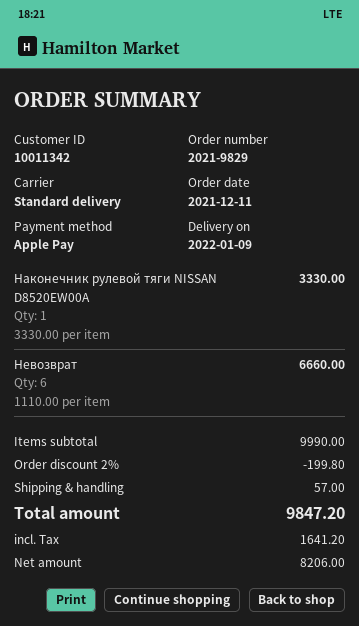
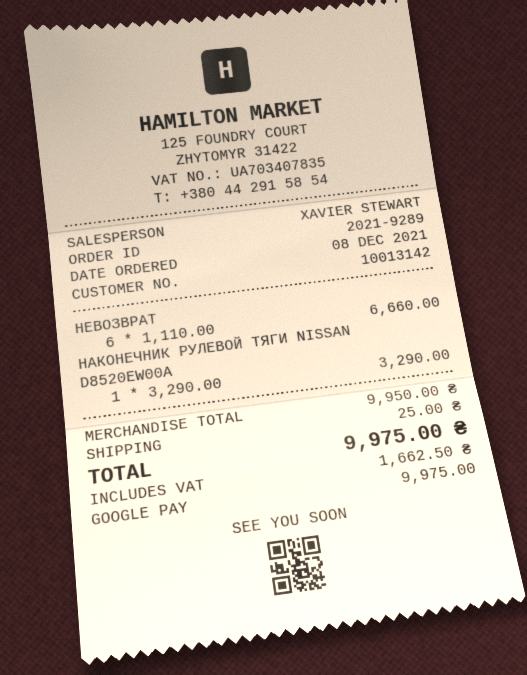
order number: 2021-9829 -> 2021-9289
order date: 2021-12-11 -> 2021-12-08
customer number: 10011342 -> 10013142
payment method: Apple Pay -> Google Pay
Наконечник рулевой тяги NISSAN D8520EW00A: 1 x 3330.00 = 3330.00 -> 1 x 3290.00 = 3290.00
subtotal: 9990.00 -> 9950.00
discount: 2% = 199.80 -> none
shipping: 57.00 -> 25.00
tax: 1641.20 -> 1662.50
total: 9847.20 -> 9975.00

